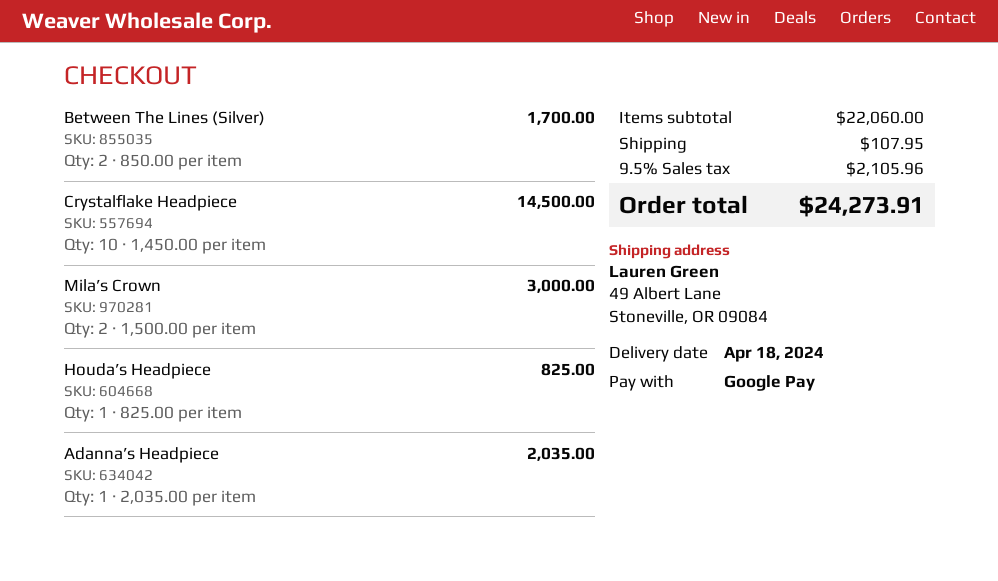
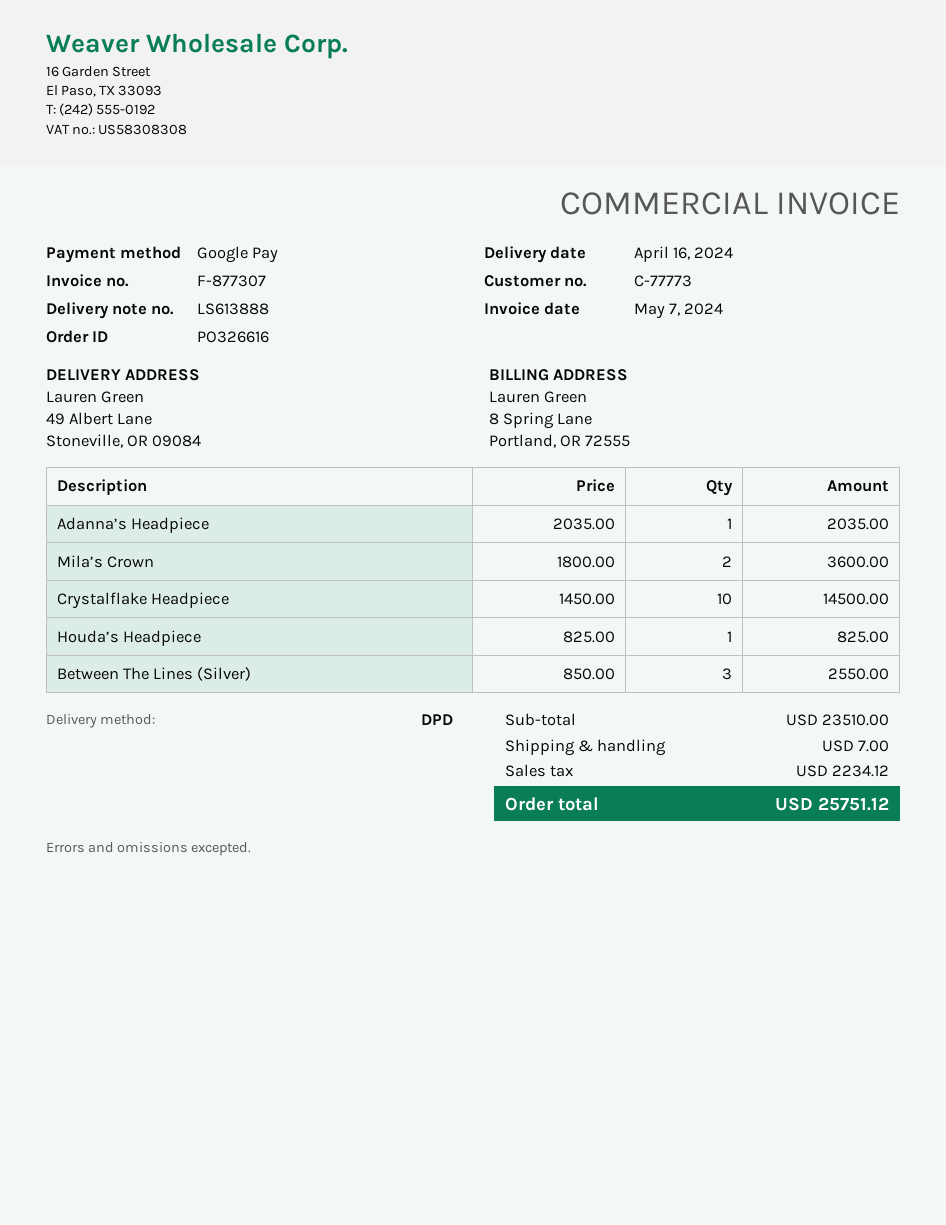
delivery date: 2024-04-18 -> 2024-04-16
Between The Lines (Silver): 2 x 850.00 = 1700.00 -> 3 x 850.00 = 2550.00
Mila’s Crown: 2 x 1500.00 = 3000.00 -> 2 x 1800.00 = 3600.00
subtotal: 22060.00 -> 23510.00
shipping: 107.95 -> 7.00
tax: 2105.96 -> 2234.12
total: 24273.91 -> 25751.12

